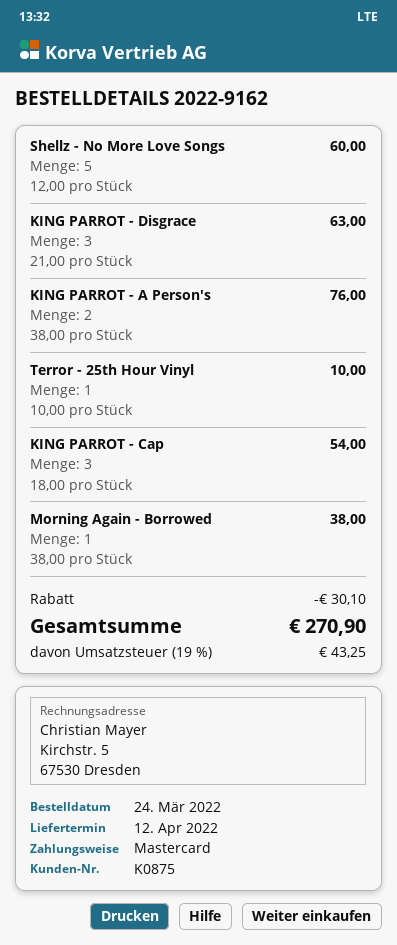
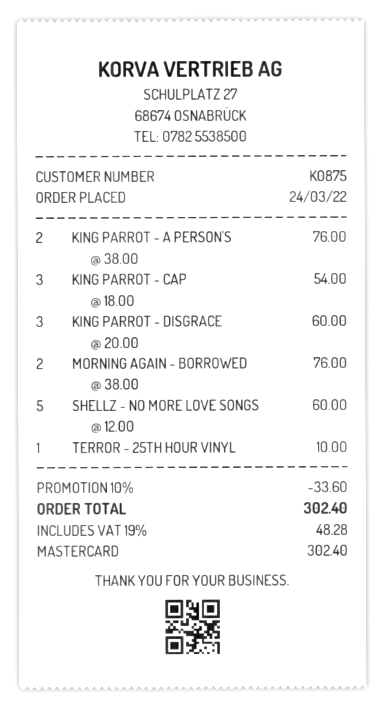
KING PARROT - Disgrace: 3 x 21.00 = 63.00 -> 3 x 20.00 = 60.00
Morning Again - Borrowed: 1 x 38.00 = 38.00 -> 2 x 38.00 = 76.00
discount: 30.10 -> 33.60
tax: 19% = 43.25 -> 19% = 48.28
total: 270.90 -> 302.40

